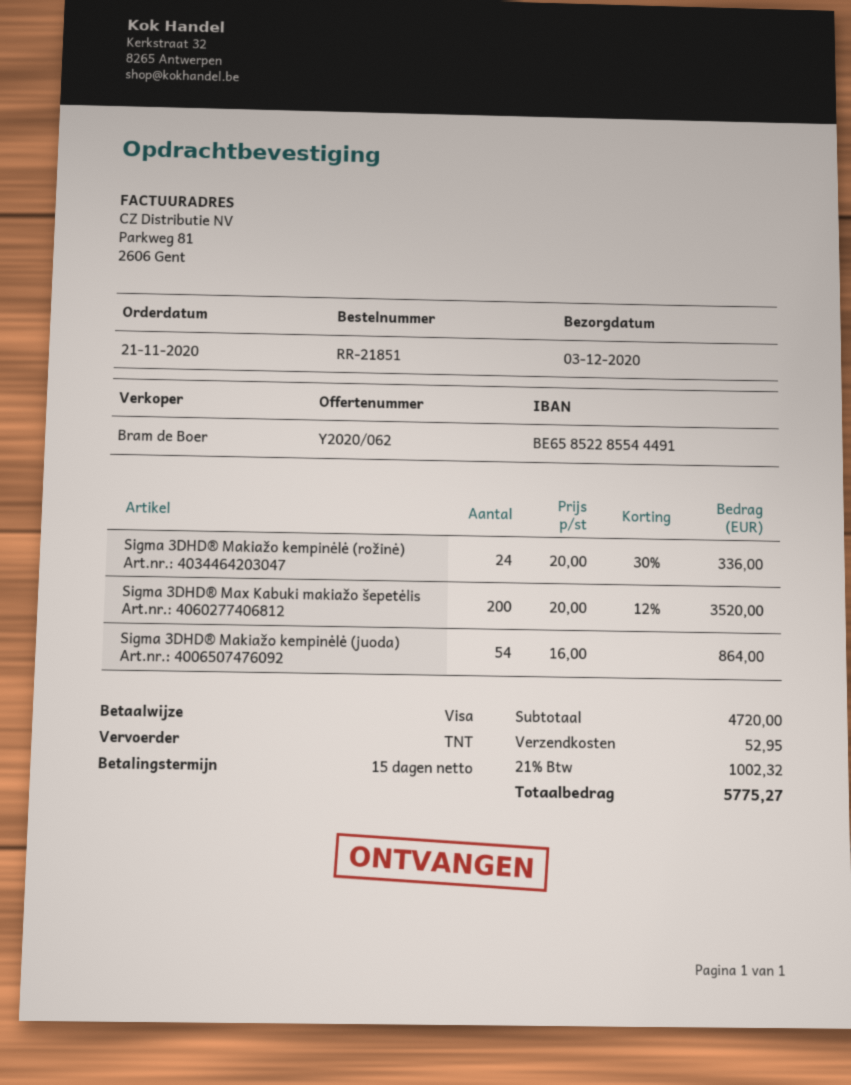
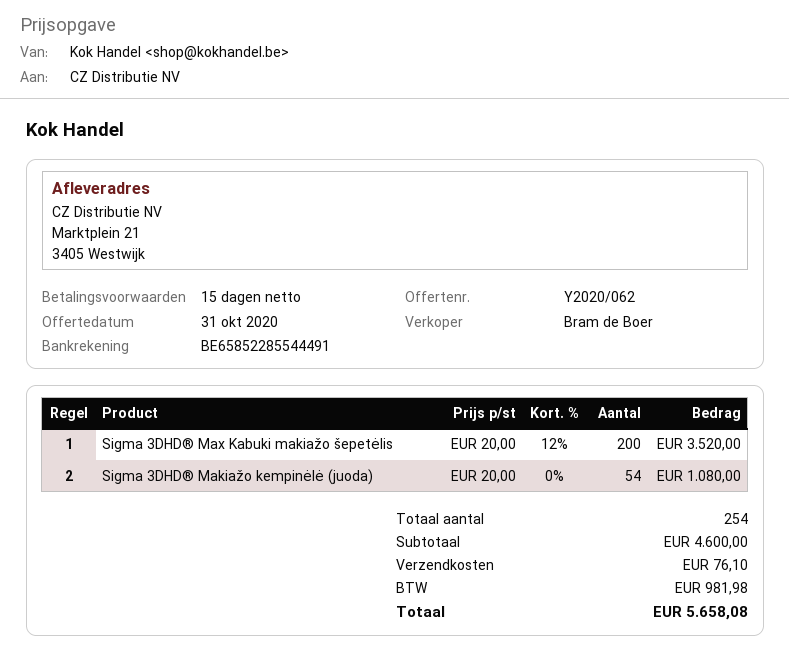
Sigma 3DHD® Makiažo kempinėlė (rožinė): 24 x 20.00 - 30% = 336.00 -> none
Sigma 3DHD® Makiažo kempinėlė (juoda): 54 x 16.00 = 864.00 -> 54 x 20.00 = 1080.00
subtotal: 4720.00 -> 4600.00
shipping: 52.95 -> 76.10
tax: 1002.32 -> 981.98
total: 5775.27 -> 5658.08

